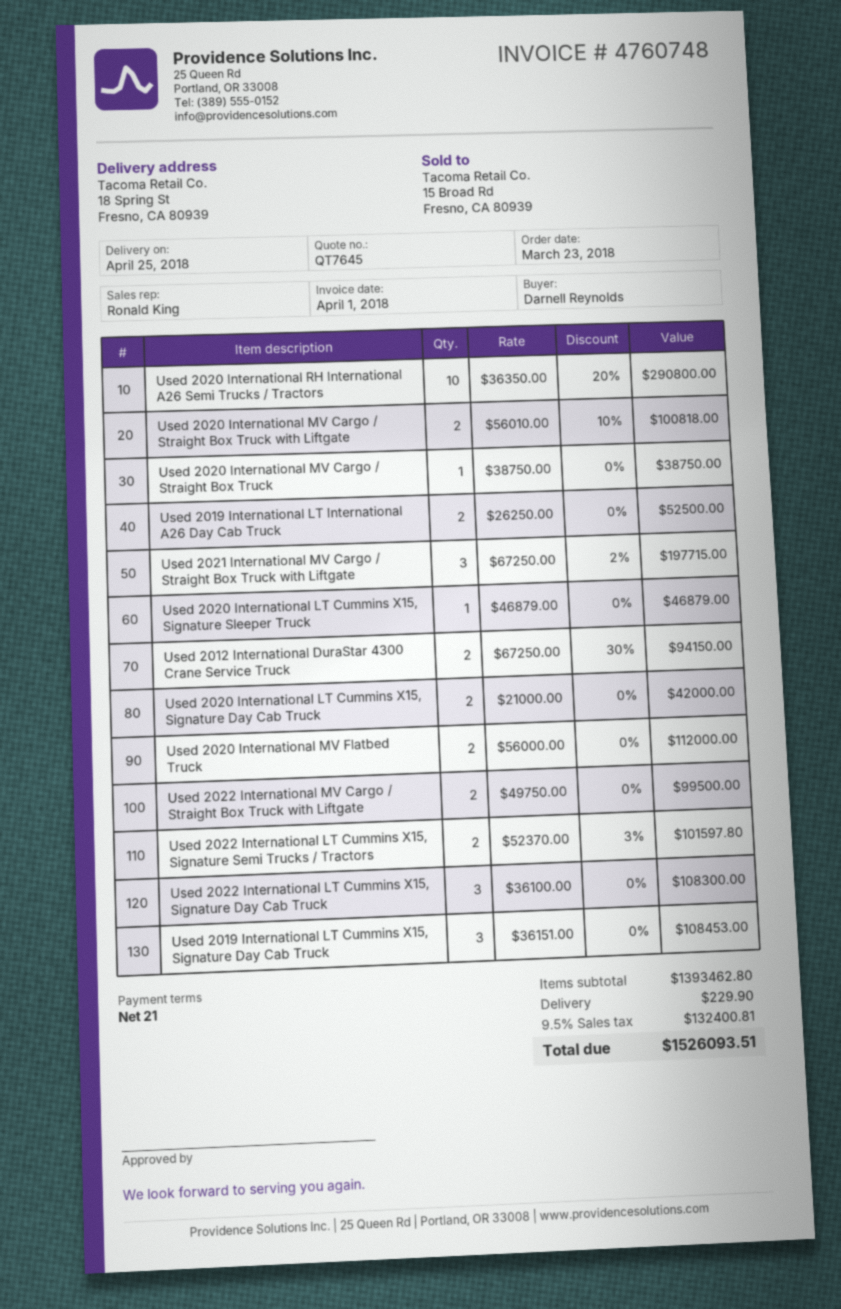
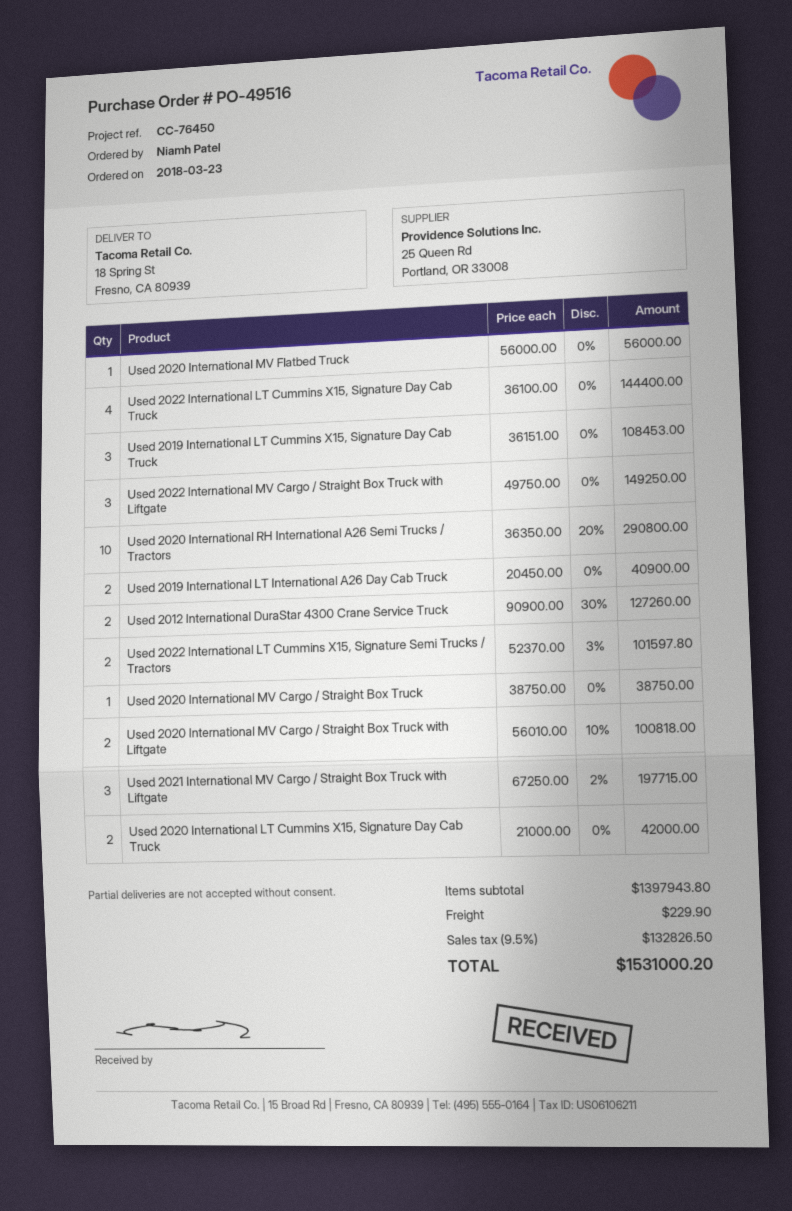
ordered by: Darnell Reynolds -> Niamh Patel
Used 2019 International LT International A26 Day Cab Truck: 2 x 26250.00 = 52500.00 -> 2 x 20450.00 = 40900.00
Used 2020 International LT Cummins X15, Signature Sleeper Truck: 1 x 46879.00 = 46879.00 -> none
Used 2012 International DuraStar 4300 Crane Service Truck: 2 x 67250.00 - 30% = 94150.00 -> 2 x 90900.00 - 30% = 127260.00
Used 2020 International MV Flatbed Truck: 2 x 56000.00 = 112000.00 -> 1 x 56000.00 = 56000.00
Used 2022 International MV Cargo / Straight Box Truck with Liftgate: 2 x 49750.00 = 99500.00 -> 3 x 49750.00 = 149250.00
Used 2022 International LT Cummins X15, Signature Day Cab Truck: 3 x 36100.00 = 108300.00 -> 4 x 36100.00 = 144400.00
subtotal: 1393462.80 -> 1397943.80
tax: 9.5% = 132400.81 -> 9.5% = 132826.50
total: 1526093.51 -> 1531000.20

